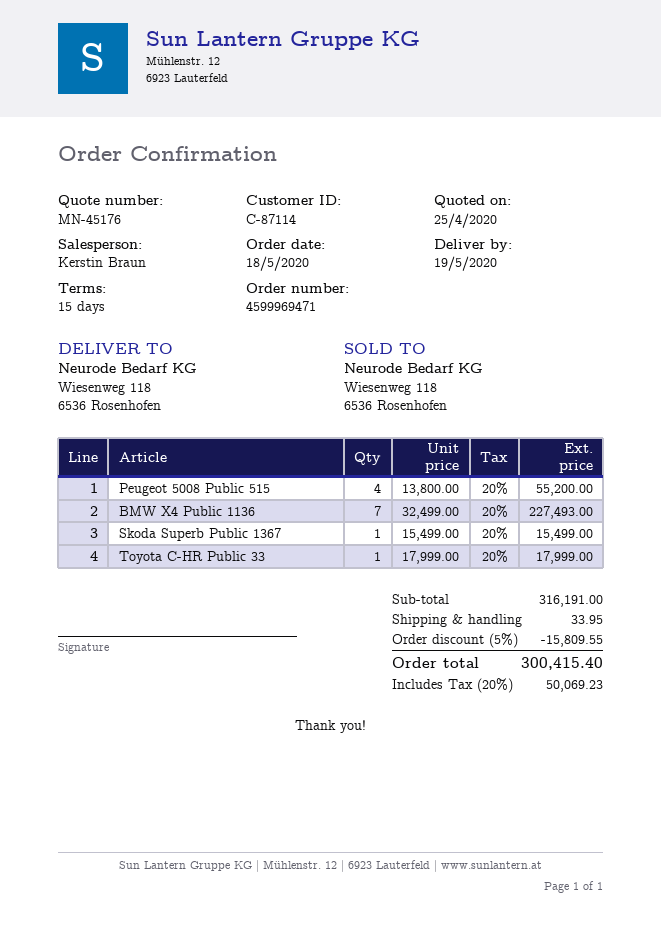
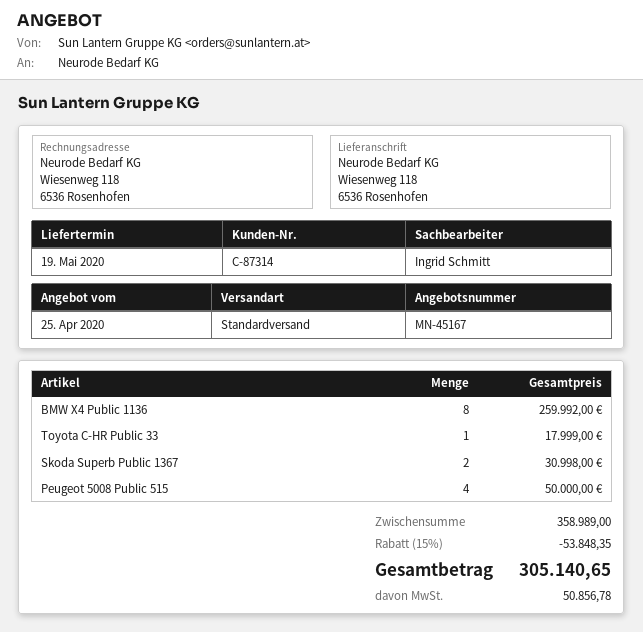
quote number: MN-45176 -> MN-45167
customer number: C-87114 -> C-87314
sales rep: Kerstin Braun -> Ingrid Schmitt
Peugeot 5008 Public 515: 4 for 55200.00 -> 4 for 50000.00
BMW X4 Public 1136: 7 for 227493.00 -> 8 for 259992.00
Skoda Superb Public 1367: 1 for 15499.00 -> 2 for 30998.00
subtotal: 316191.00 -> 358989.00
discount: 5% = 15809.55 -> 15% = 53848.35
shipping: 33.95 -> none
tax: 50069.23 -> 50856.78
total: 300415.40 -> 305140.65

